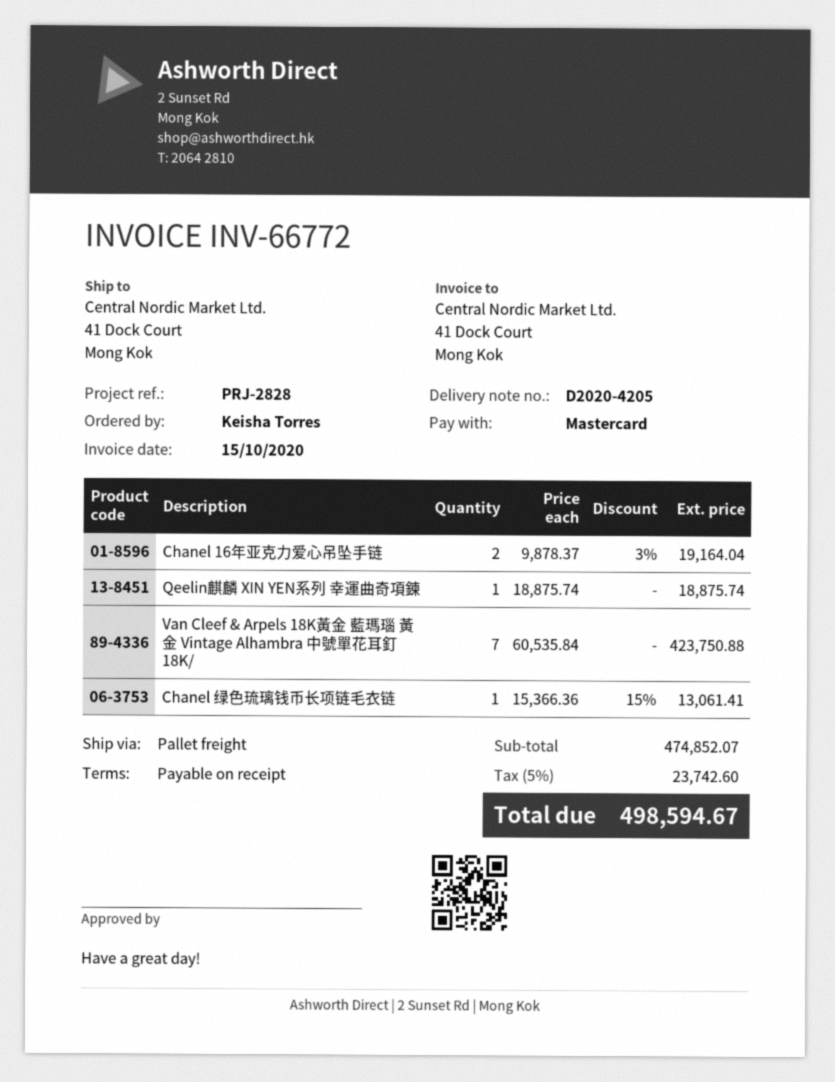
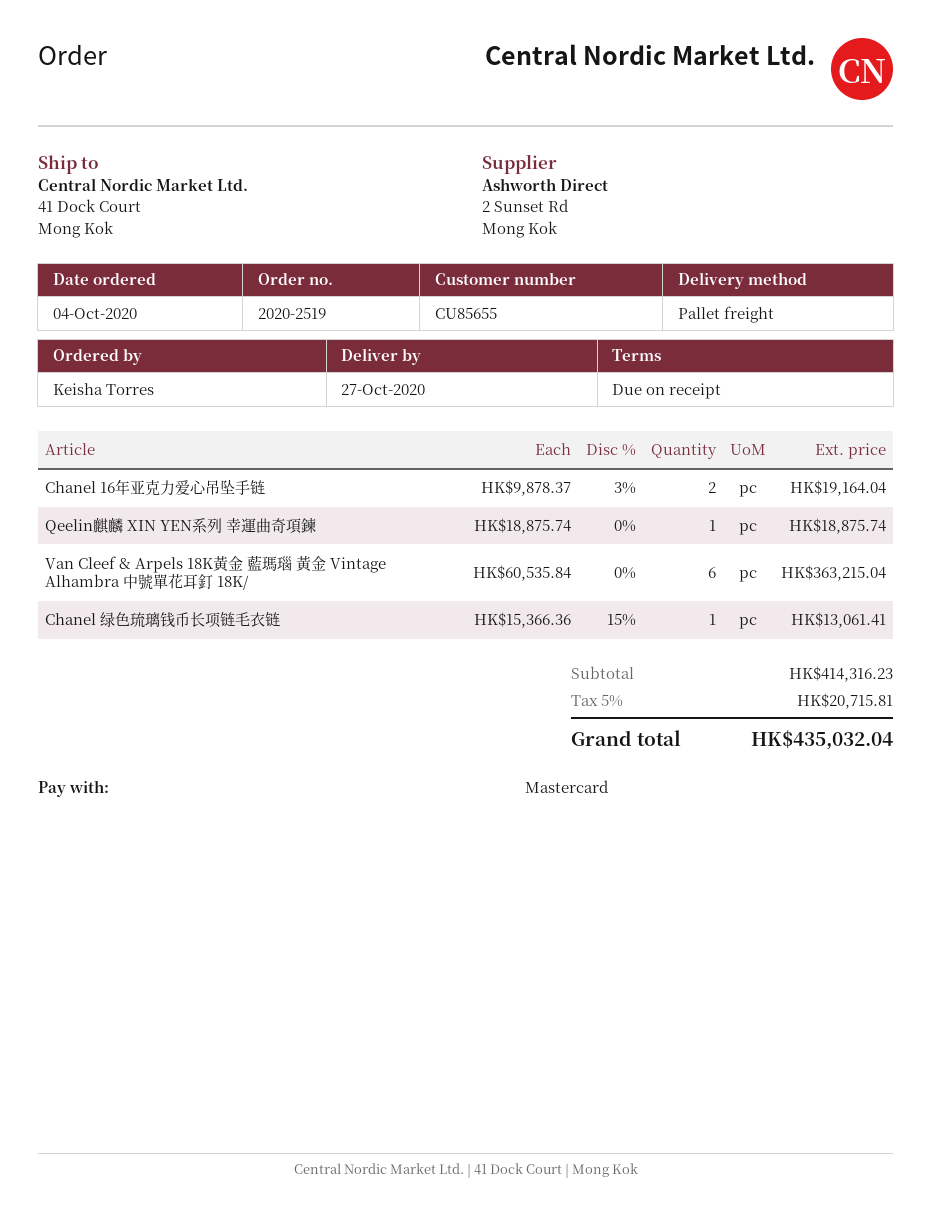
Van Cleef & Arpels 18K黃金 藍瑪瑙 黃金 Vintage Alhambra 中號單花耳釘 18K/: 7 x 60535.84 = 423750.88 -> 6 x 60535.84 = 363215.04
subtotal: 474852.07 -> 414316.23
tax: 5% = 23742.60 -> 5% = 20715.81
total: 498594.67 -> 435032.04

